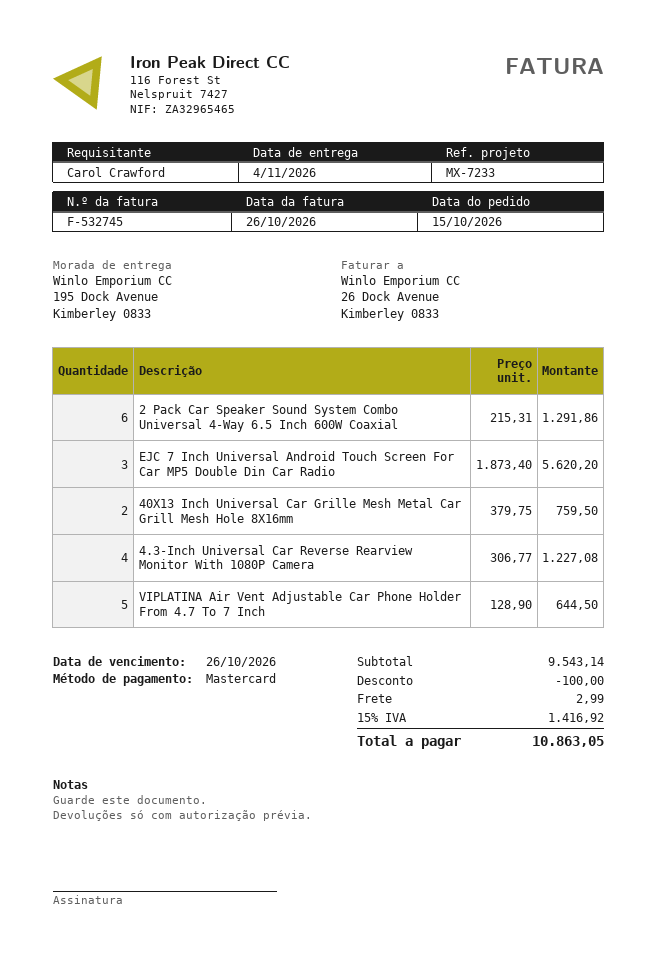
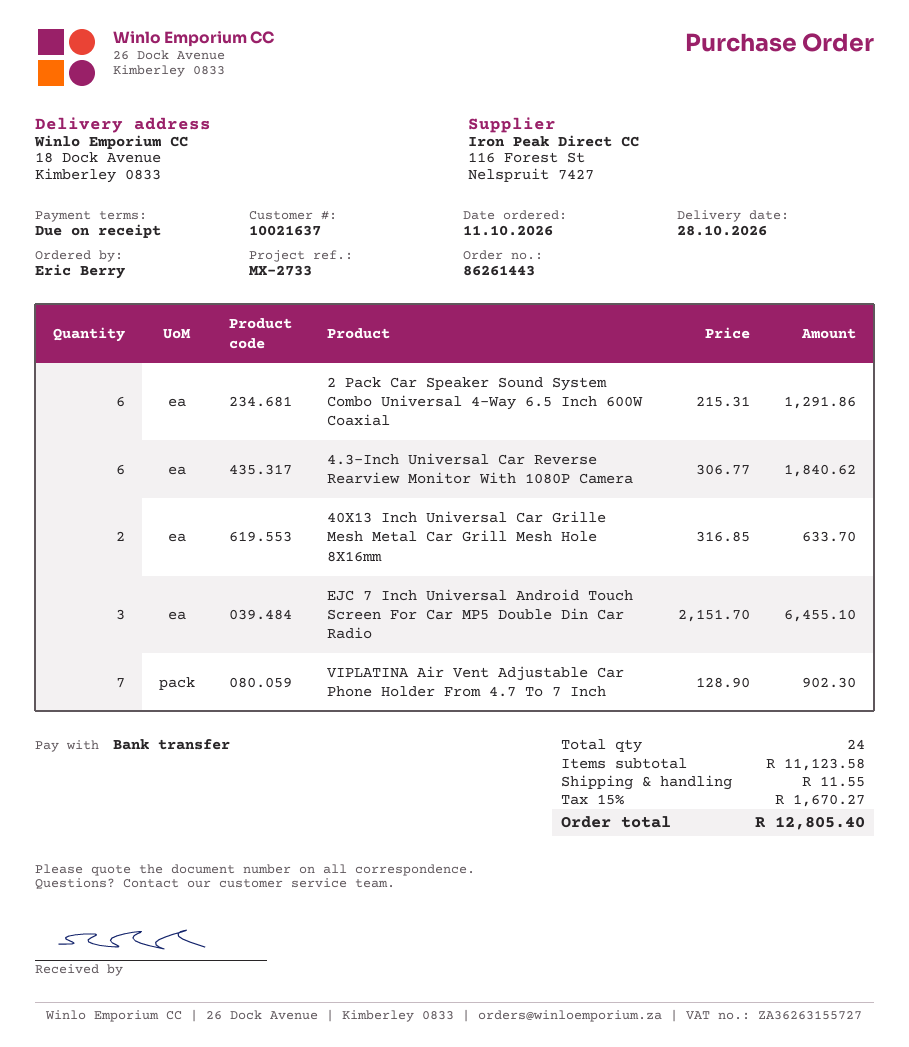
order date: 2026-10-15 -> 2026-10-11
delivery date: 2026-11-04 -> 2026-10-28
reference: MX-7233 -> MX-2733
ordered by: Carol Crawford -> Eric Berry
payment method: Mastercard -> bank transfer
ship to: 195 Dock Avenue, Kimberley 0833 -> 18 Dock Avenue, Kimberley 0833
EJC 7 Inch Universal Android Touch Screen For Car MP5 Double Din Car Radio: 3 x 1873.40 = 5620.20 -> 3 x 2151.70 = 6455.10
40X13 Inch Universal Car Grille Mesh Metal Car Grill Mesh Hole 8X16mm: 2 x 379.75 = 759.50 -> 2 x 316.85 = 633.70
4.3-Inch Universal Car Reverse Rearview Monitor With 1080P Camera: 4 x 306.77 = 1227.08 -> 6 x 306.77 = 1840.62
VIPLATINA Air Vent Adjustable Car Phone Holder From 4.7 To 7 Inch: 5 x 128.90 = 644.50 -> 7 x 128.90 = 902.30
subtotal: 9543.14 -> 11123.58
discount: 100.00 -> none
shipping: 2.99 -> 11.55
tax: 15% = 1416.92 -> 15% = 1670.27
total: 10863.05 -> 12805.40

